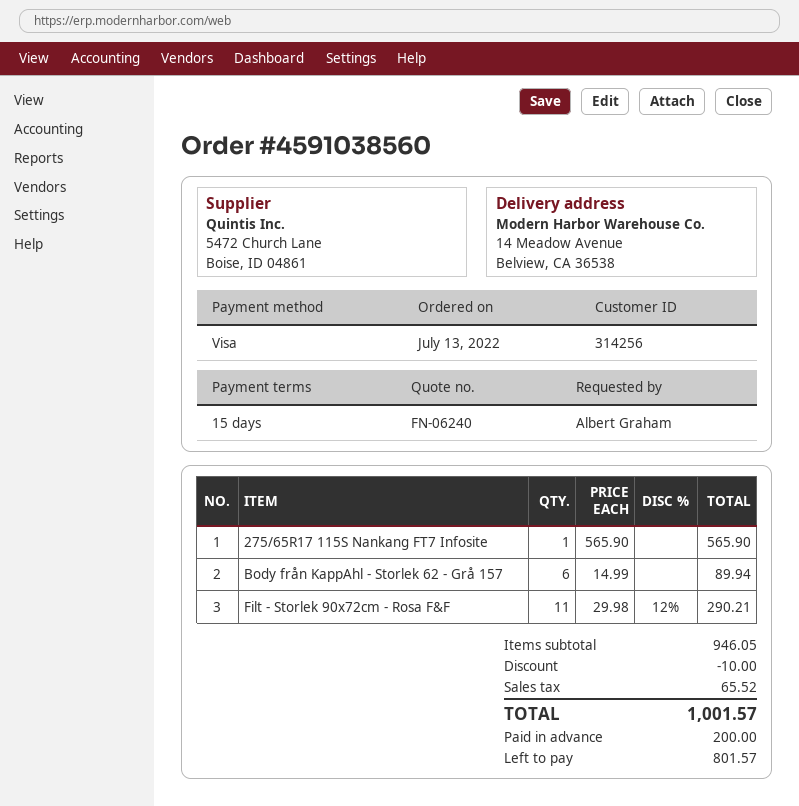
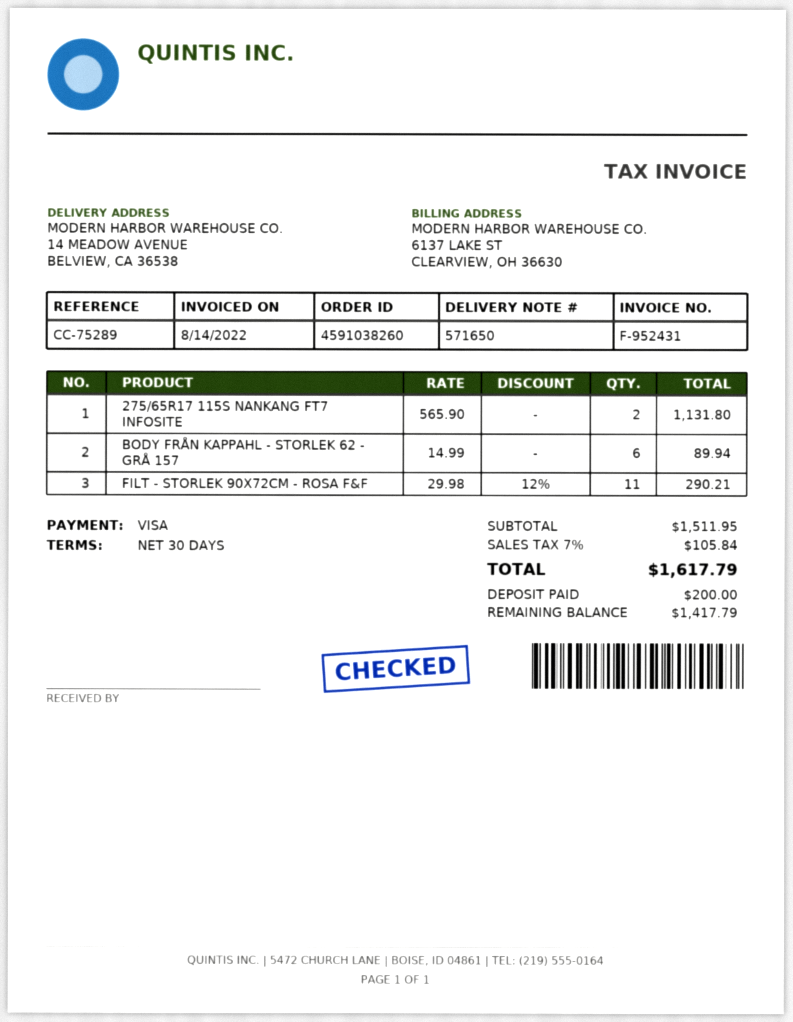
order number: 4591038560 -> 4591038260
payment terms: 15 days -> 30 days
275/65R17 115S Nankang FT7 Infosite: 1 x 565.90 = 565.90 -> 2 x 565.90 = 1131.80
subtotal: 946.05 -> 1511.95
discount: 10.00 -> none
tax: 65.52 -> 105.84
total: 1001.57 -> 1617.79
balance: 801.57 -> 1417.79

